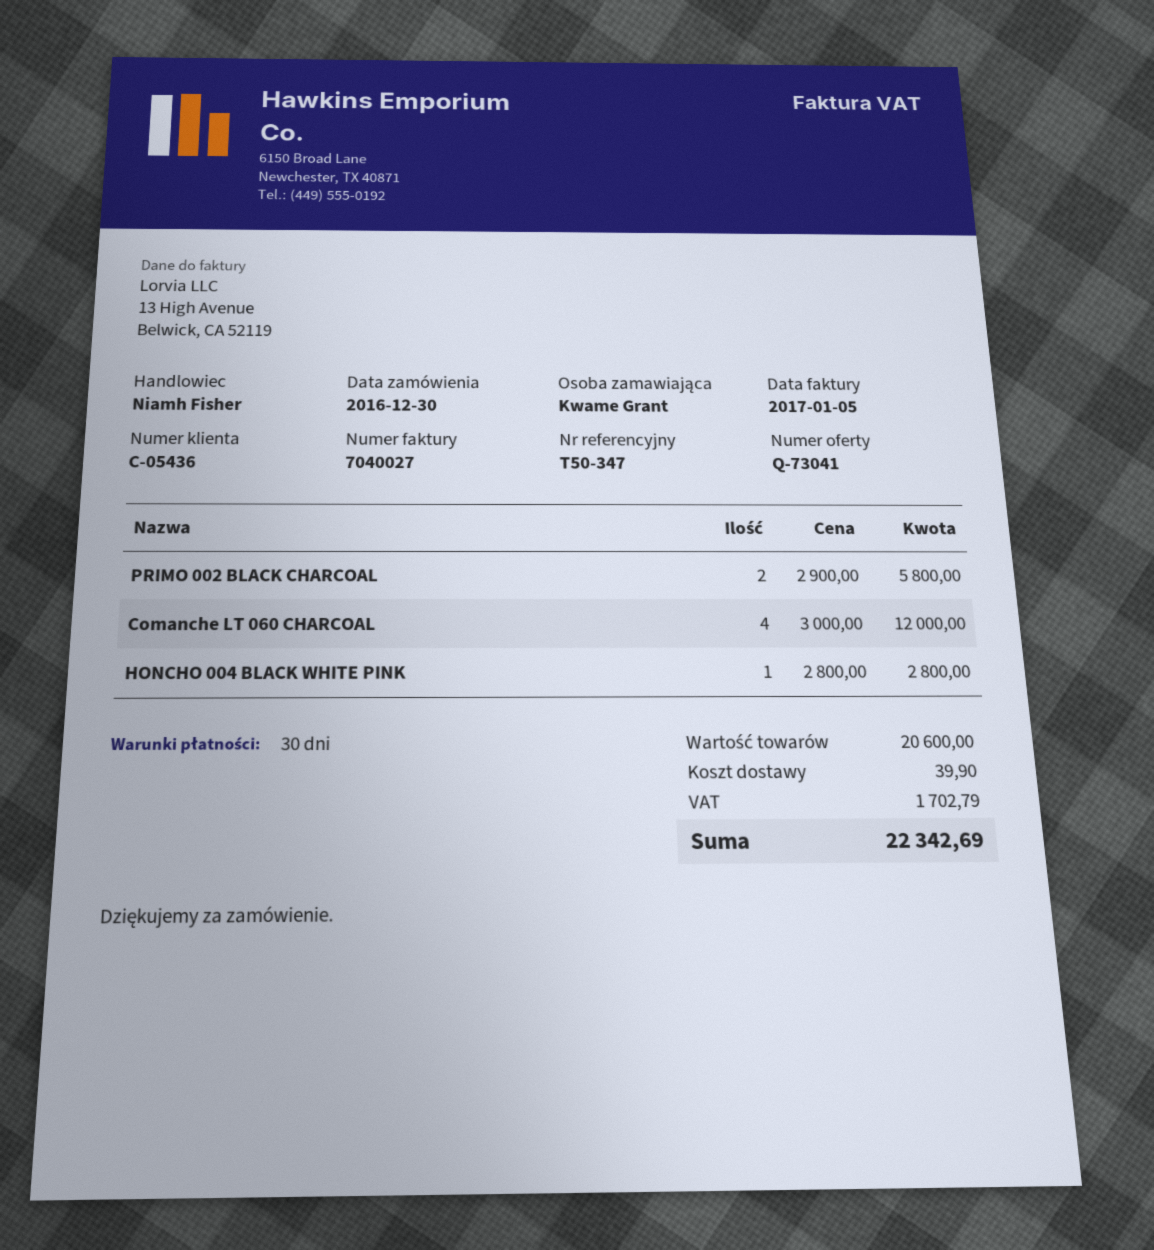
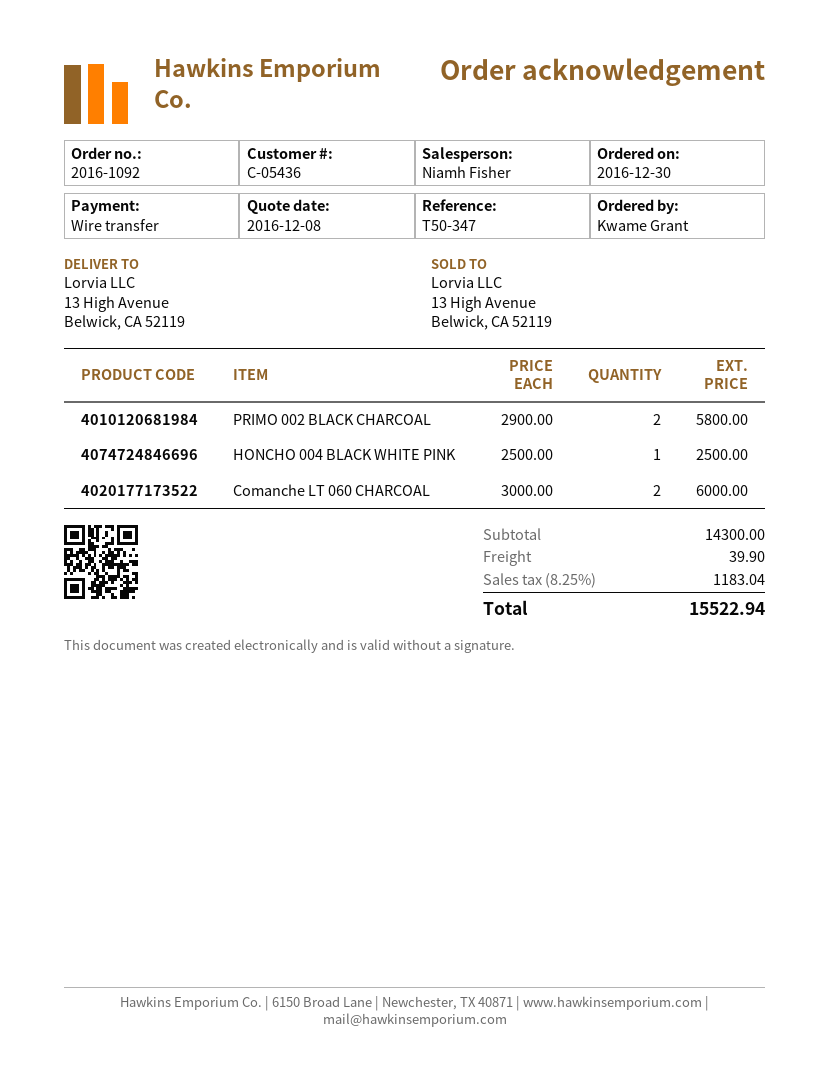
Comanche LT 060 CHARCOAL: 4 x 3000.00 = 12000.00 -> 2 x 3000.00 = 6000.00
HONCHO 004 BLACK WHITE PINK: 1 x 2800.00 = 2800.00 -> 1 x 2500.00 = 2500.00
subtotal: 20600.00 -> 14300.00
tax: 1702.79 -> 1183.04
total: 22342.69 -> 15522.94

